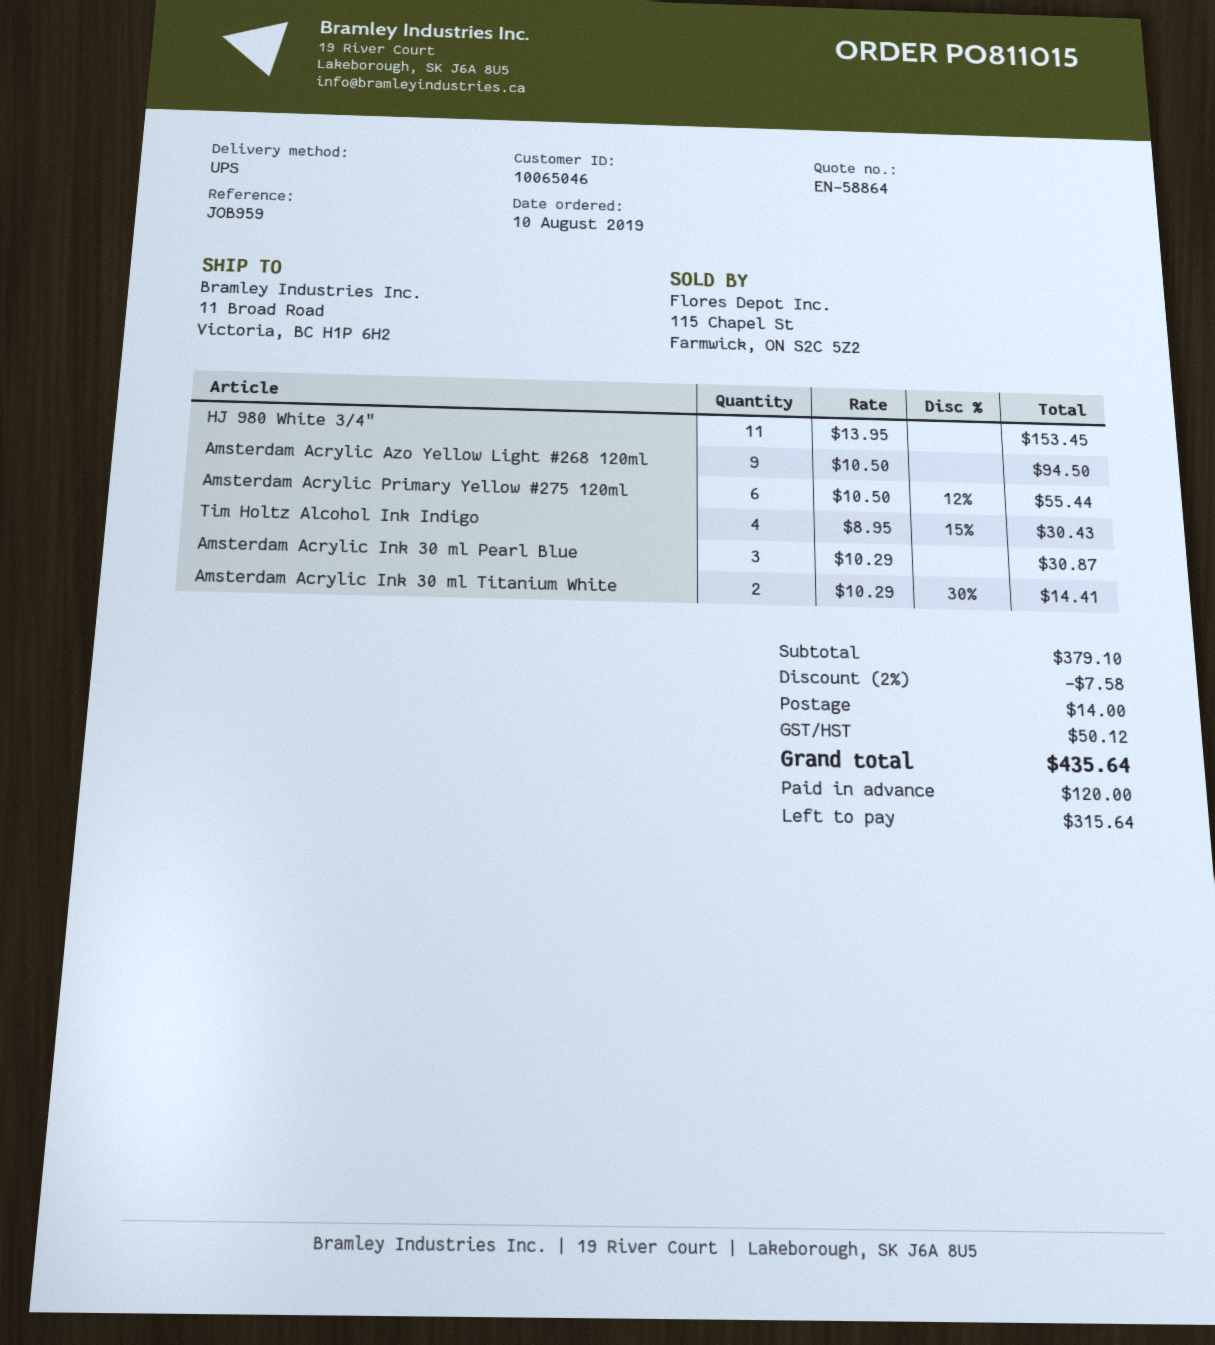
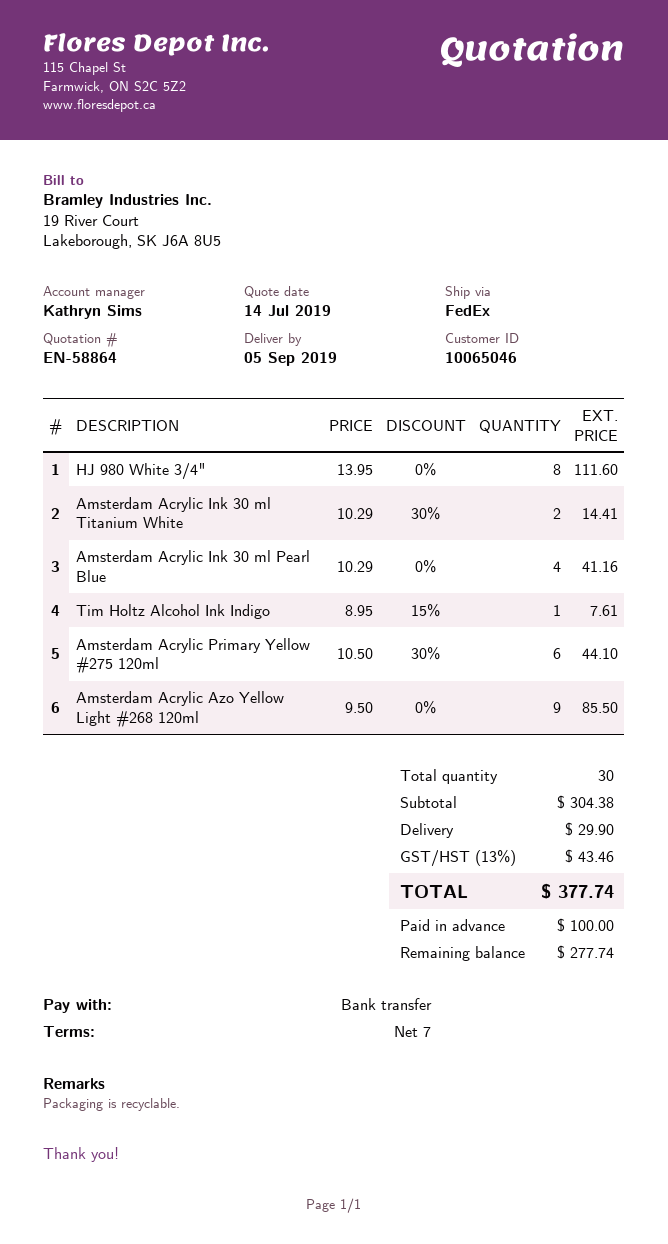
shipping method: UPS -> FedEx
HJ 980 White 3/4": 11 x 13.95 = 153.45 -> 8 x 13.95 = 111.60
Amsterdam Acrylic Azo Yellow Light #268 120ml: 9 x 10.50 = 94.50 -> 9 x 9.50 = 85.50
Amsterdam Acrylic Primary Yellow #275 120ml: 6 x 10.50 - 12% = 55.44 -> 6 x 10.50 - 30% = 44.10
Tim Holtz Alcohol Ink Indigo: 4 x 8.95 - 15% = 30.43 -> 1 x 8.95 - 15% = 7.61
Amsterdam Acrylic Ink 30 ml Pearl Blue: 3 x 10.29 = 30.87 -> 4 x 10.29 = 41.16
subtotal: 379.10 -> 304.38
discount: 2% = 7.58 -> none
shipping: 14.00 -> 29.90
tax: 50.12 -> 43.46
total: 435.64 -> 377.74
deposit: 120.00 -> 100.00
balance: 315.64 -> 277.74

